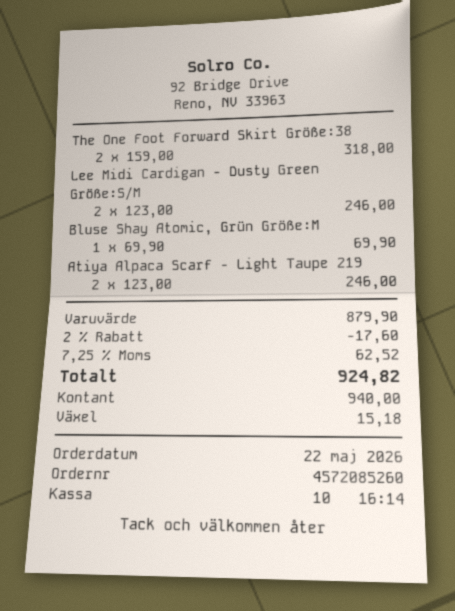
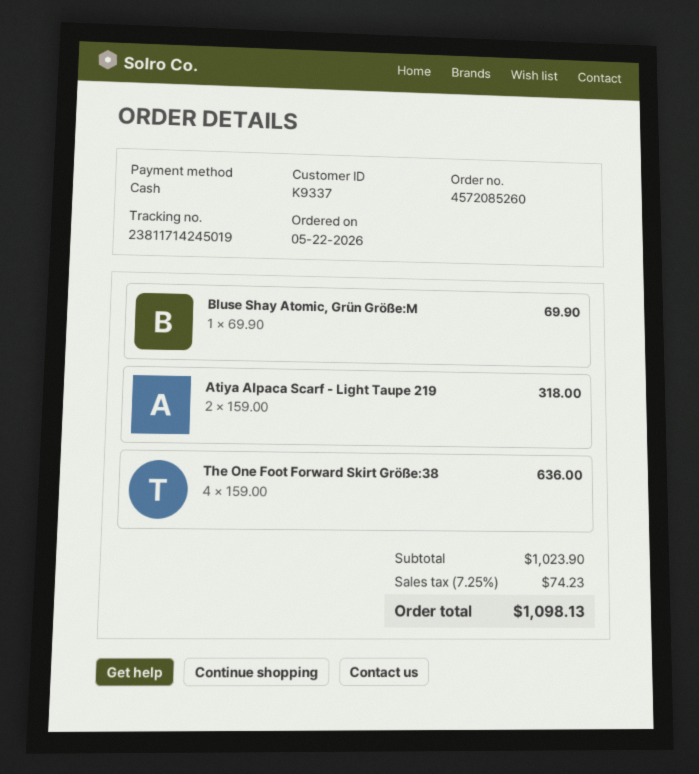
The One Foot Forward Skirt Größe:38: 2 x 159.00 = 318.00 -> 4 x 159.00 = 636.00
Lee Midi Cardigan - Dusty Green Größe:S/M: 2 x 123.00 = 246.00 -> none
Atiya Alpaca Scarf - Light Taupe 219: 2 x 123.00 = 246.00 -> 2 x 159.00 = 318.00
subtotal: 879.90 -> 1023.90
discount: 2% = 17.60 -> none
tax: 7.25% = 62.52 -> 7.25% = 74.23
total: 924.82 -> 1098.13

